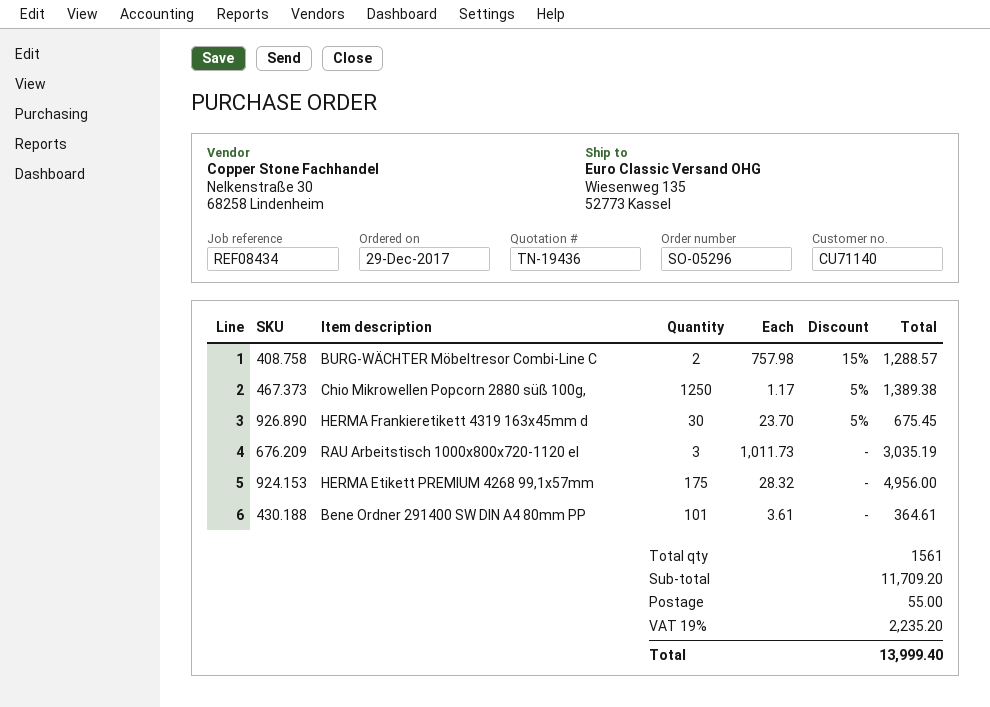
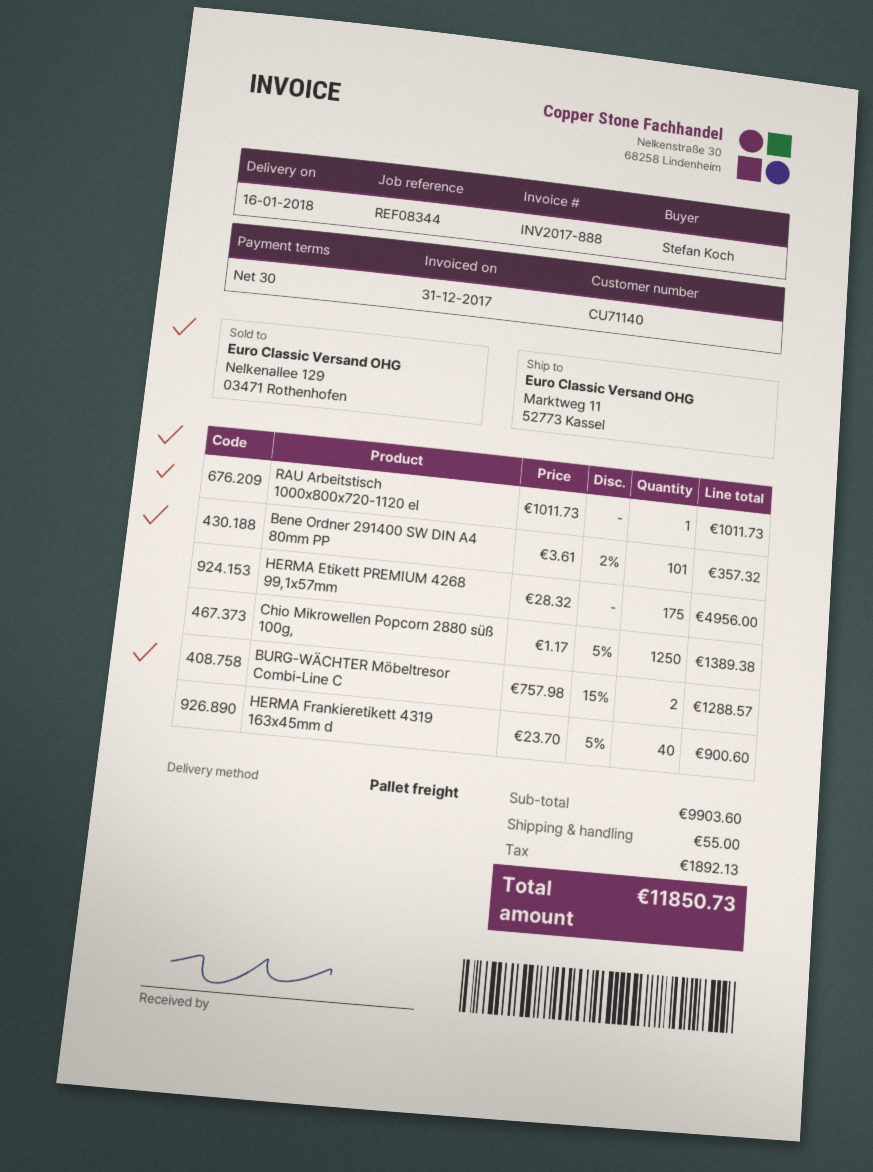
reference: REF08434 -> REF08344
ship to: Wiesenweg 135, 52773 Kassel -> Marktweg 11, 52773 Kassel
HERMA Frankieretikett 4319 163x45mm d: 30 x 23.70 - 5% = 675.45 -> 40 x 23.70 - 5% = 900.60
RAU Arbeitstisch 1000x800x720-1120 el: 3 x 1011.73 = 3035.19 -> 1 x 1011.73 = 1011.73
Bene Ordner 291400 SW DIN A4 80mm PP: 101 x 3.61 = 364.61 -> 101 x 3.61 - 2% = 357.32
subtotal: 11709.20 -> 9903.60
tax: 2235.20 -> 1892.13
total: 13999.40 -> 11850.73

